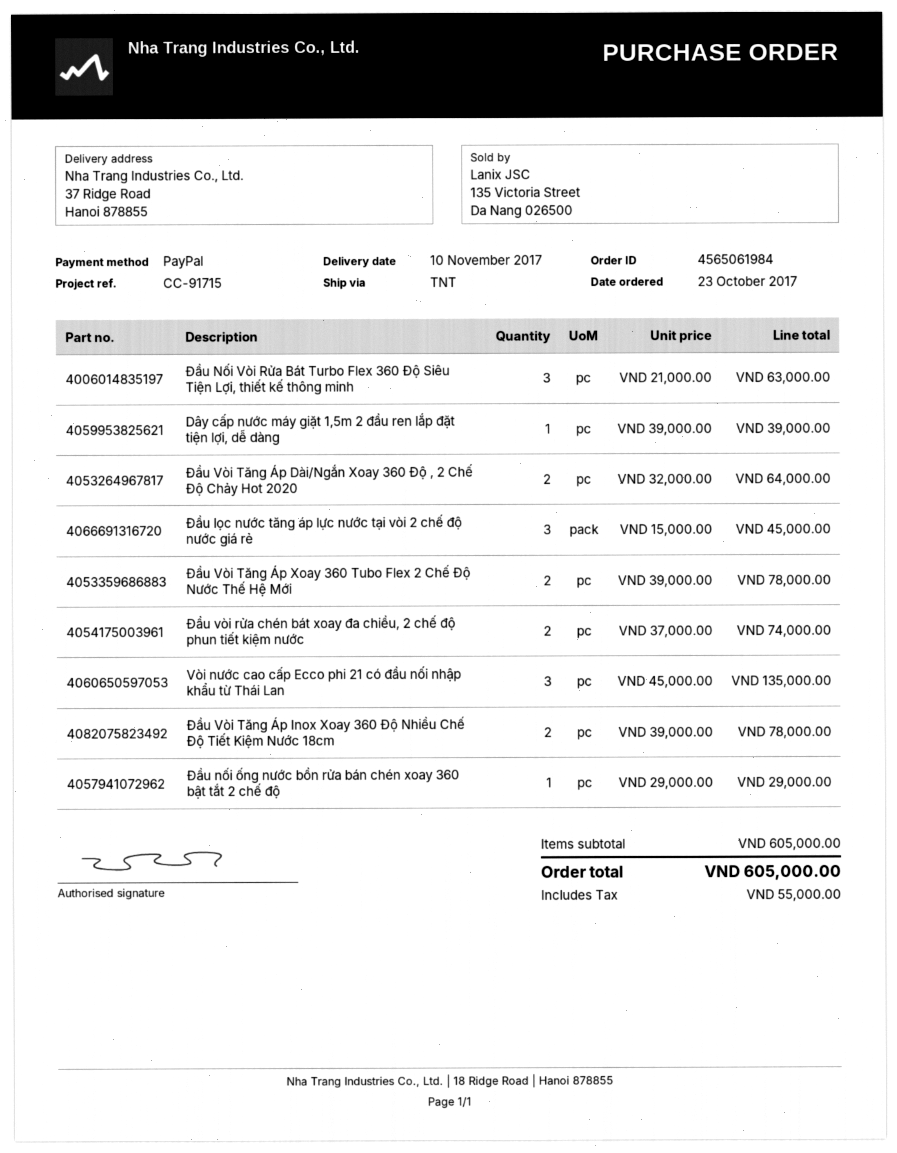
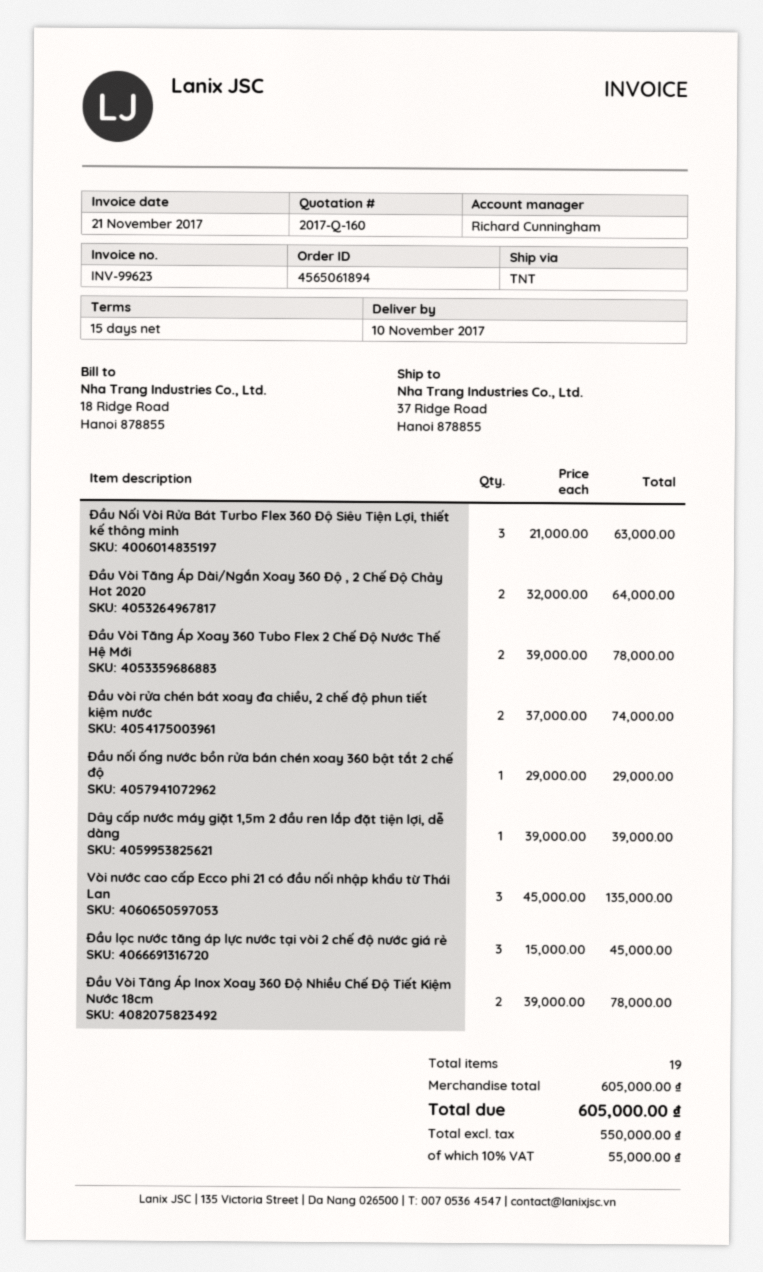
order number: 4565061984 -> 4565061894

